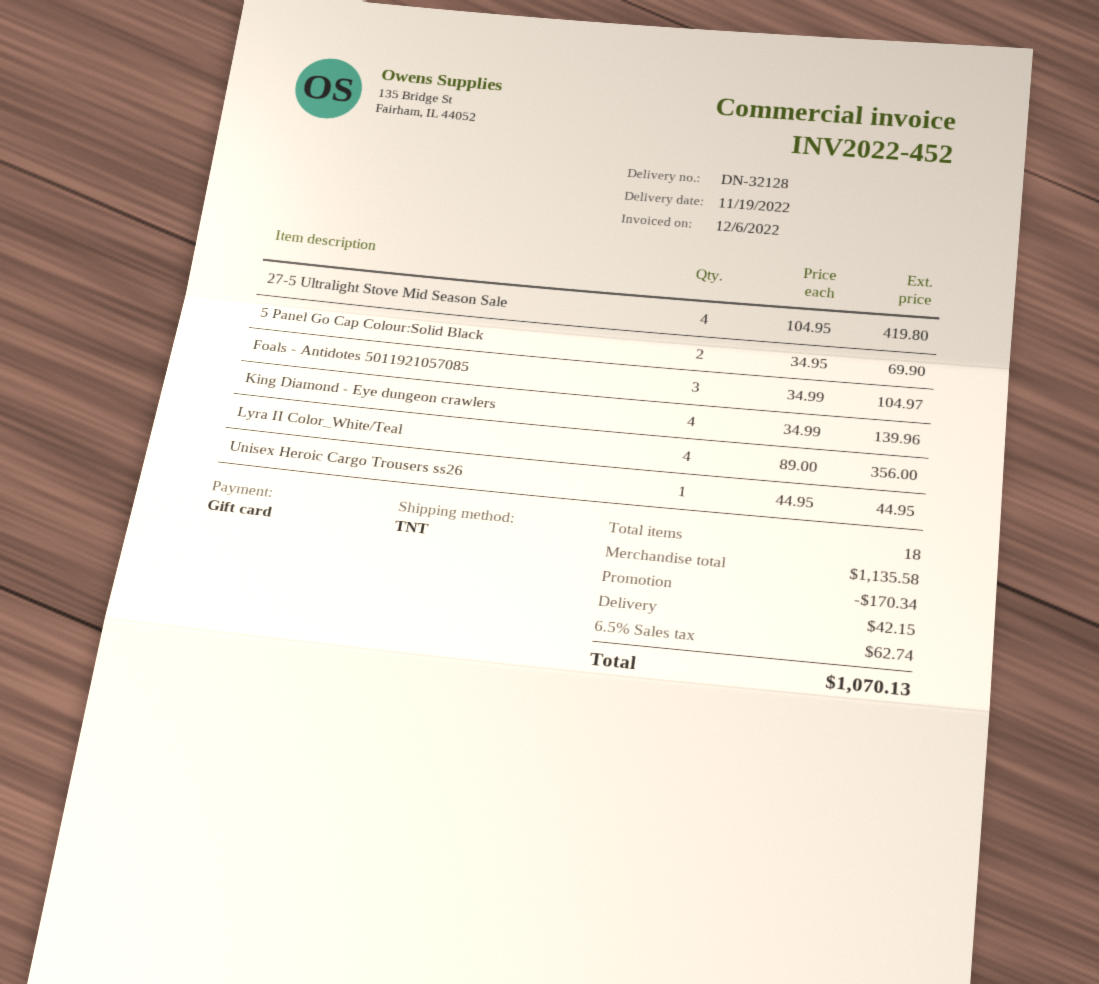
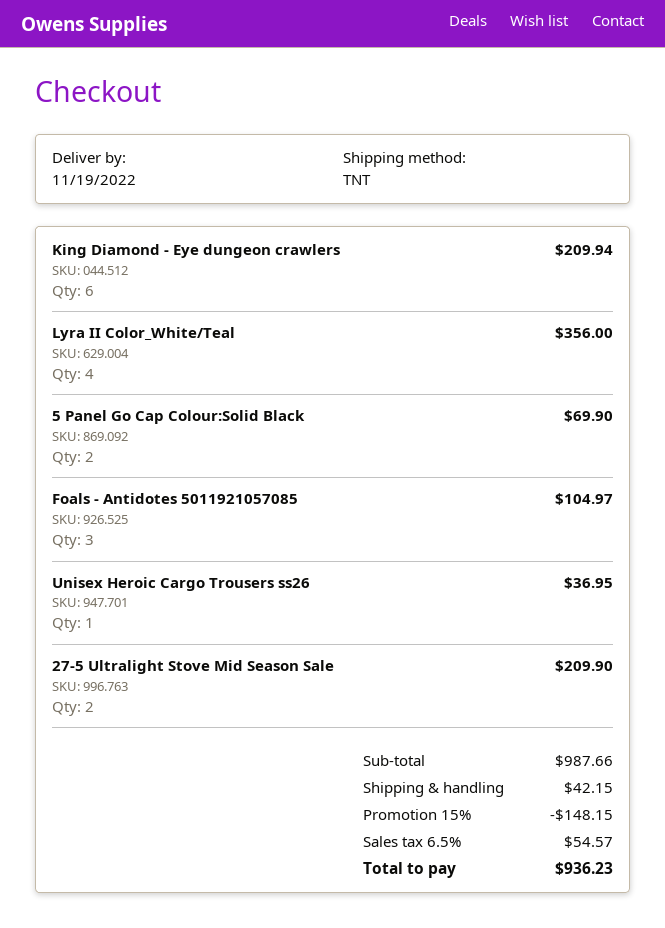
27-5 Ultralight Stove Mid Season Sale: 4 for 419.80 -> 2 for 209.90
King Diamond - Eye dungeon crawlers: 4 for 139.96 -> 6 for 209.94
Unisex Heroic Cargo Trousers ss26: 1 for 44.95 -> 1 for 36.95
subtotal: 1135.58 -> 987.66
discount: 170.34 -> 148.15
tax: 6.5% = 62.74 -> 6.5% = 54.57
total: 1070.13 -> 936.23

